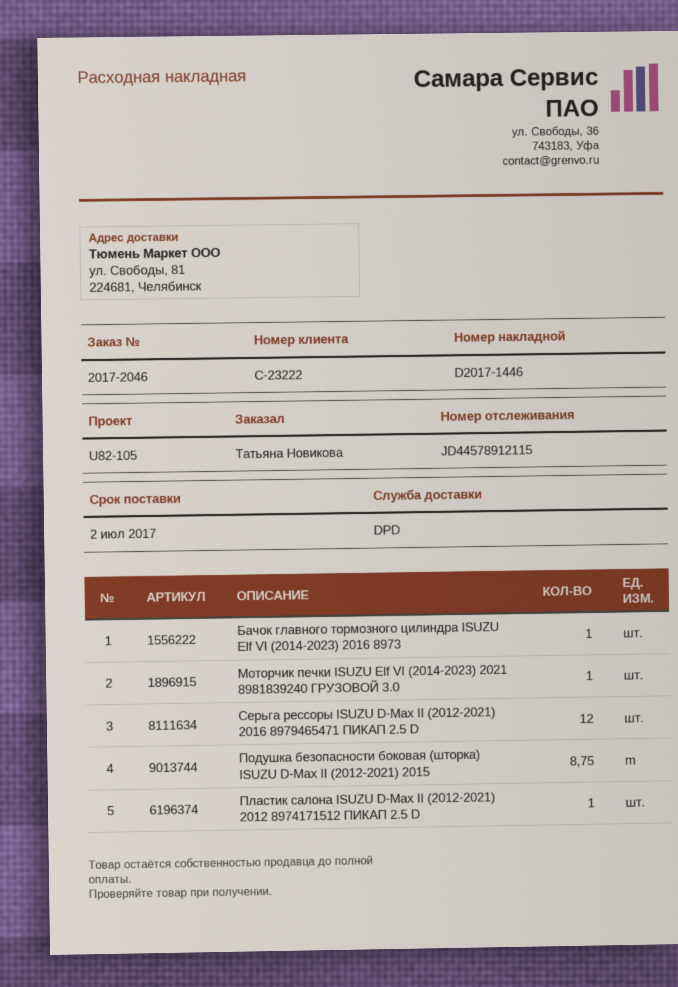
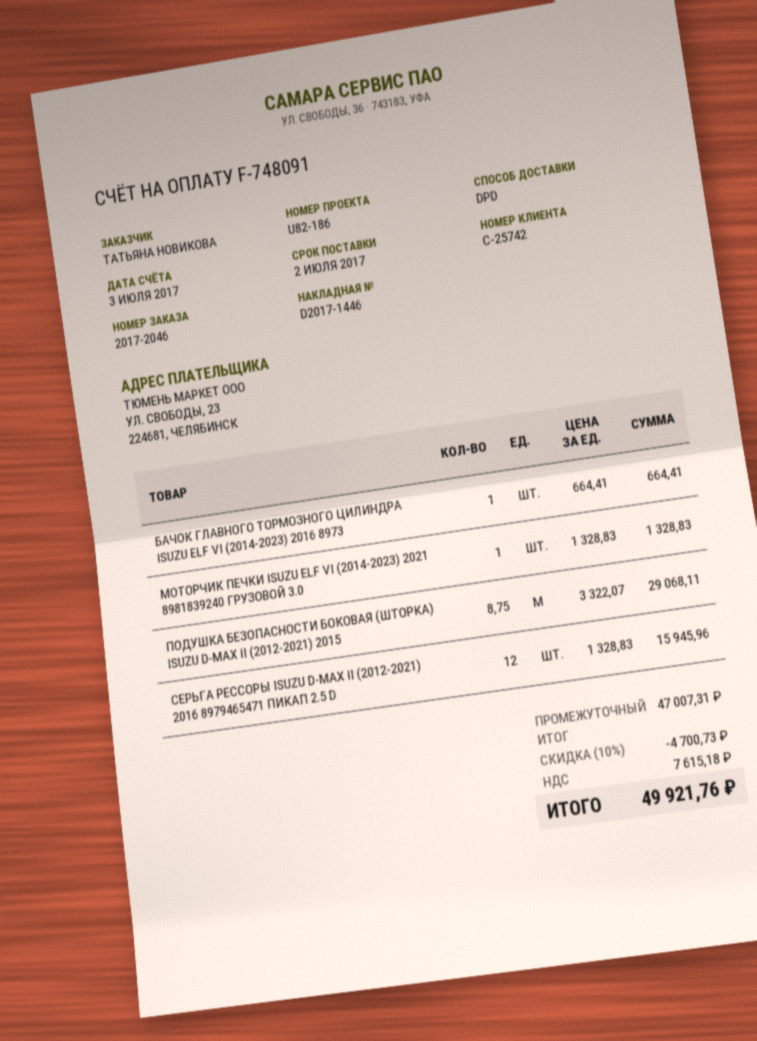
customer number: C-23222 -> C-25742
reference: U82-105 -> U82-186
Пластик салона ISUZU D-Max II (2012-2021) 2012 8974171512 ПИКАП 2.5 D: 1 -> none

